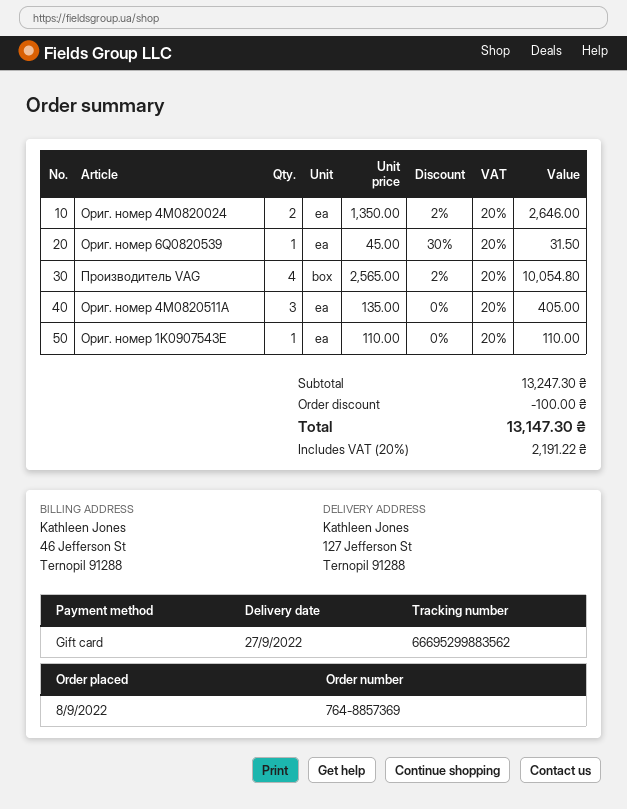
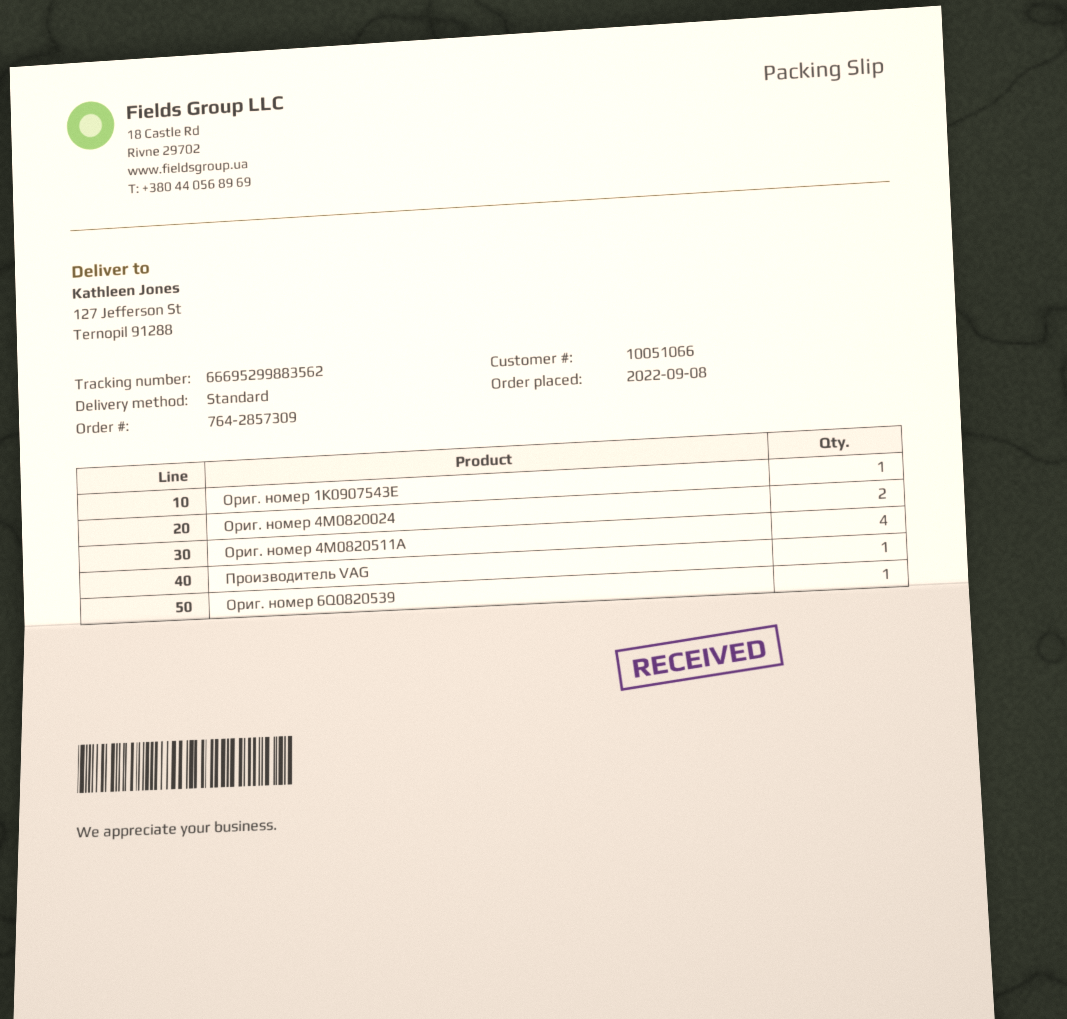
order number: 764-8857369 -> 764-2857309
Производитель VAG: 4 -> 1
Ориг. номер 4M0820511A: 3 -> 4

